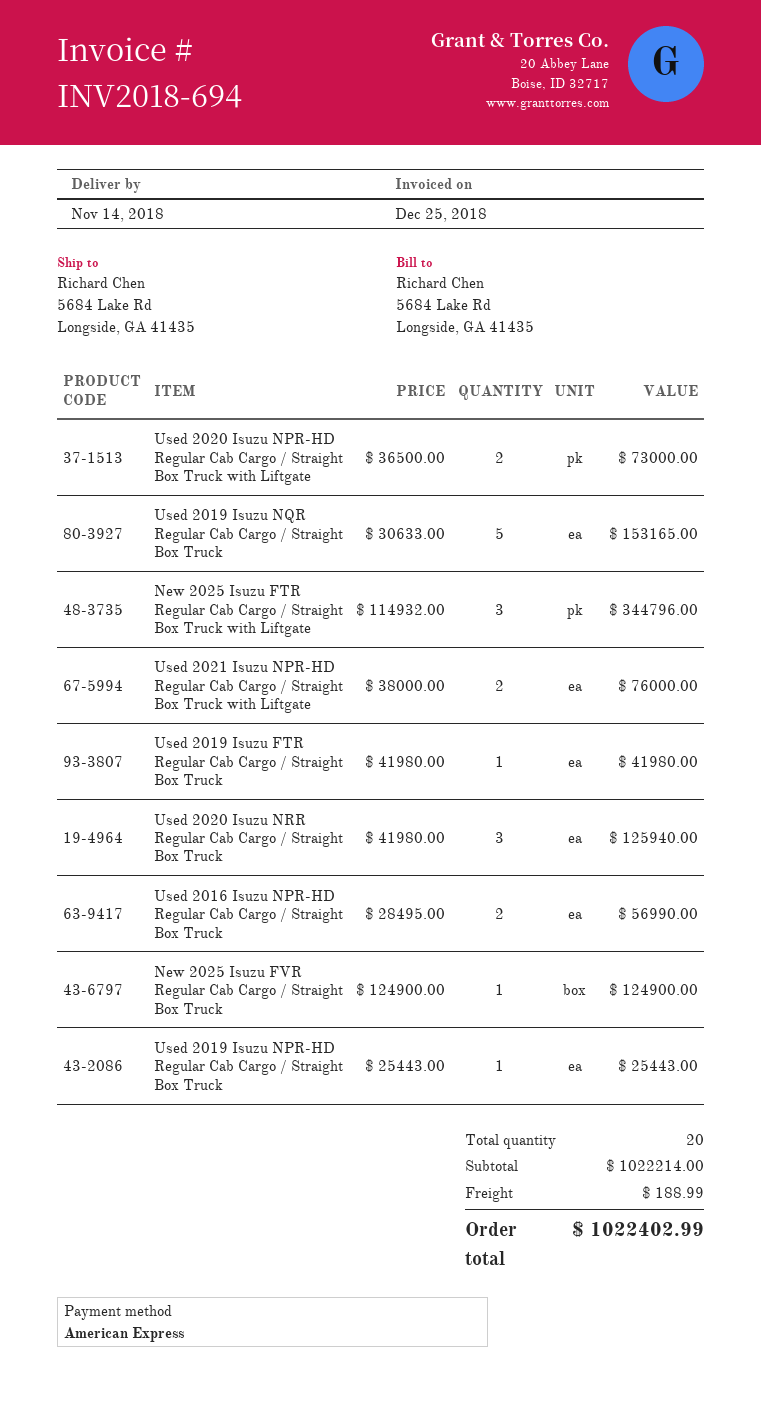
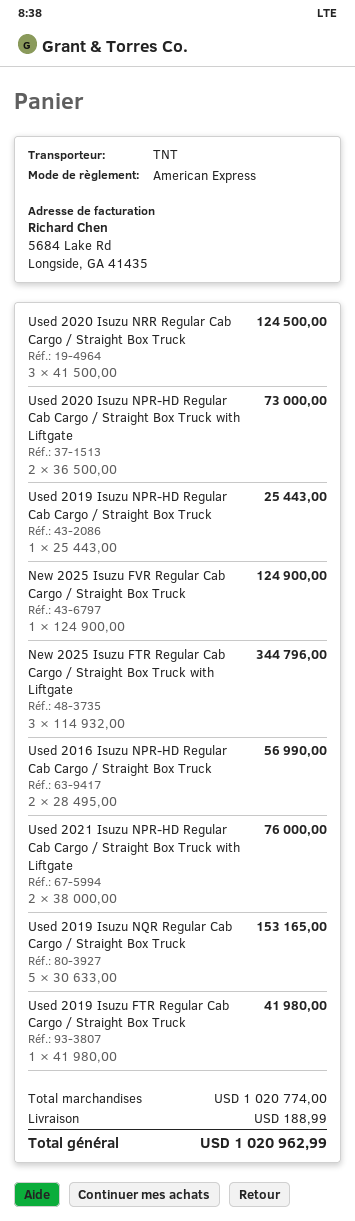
Used 2020 Isuzu NRR Regular Cab Cargo / Straight Box Truck: 3 x 41980.00 = 125940.00 -> 3 x 41500.00 = 124500.00
subtotal: 1022214.00 -> 1020774.00
total: 1022402.99 -> 1020962.99

